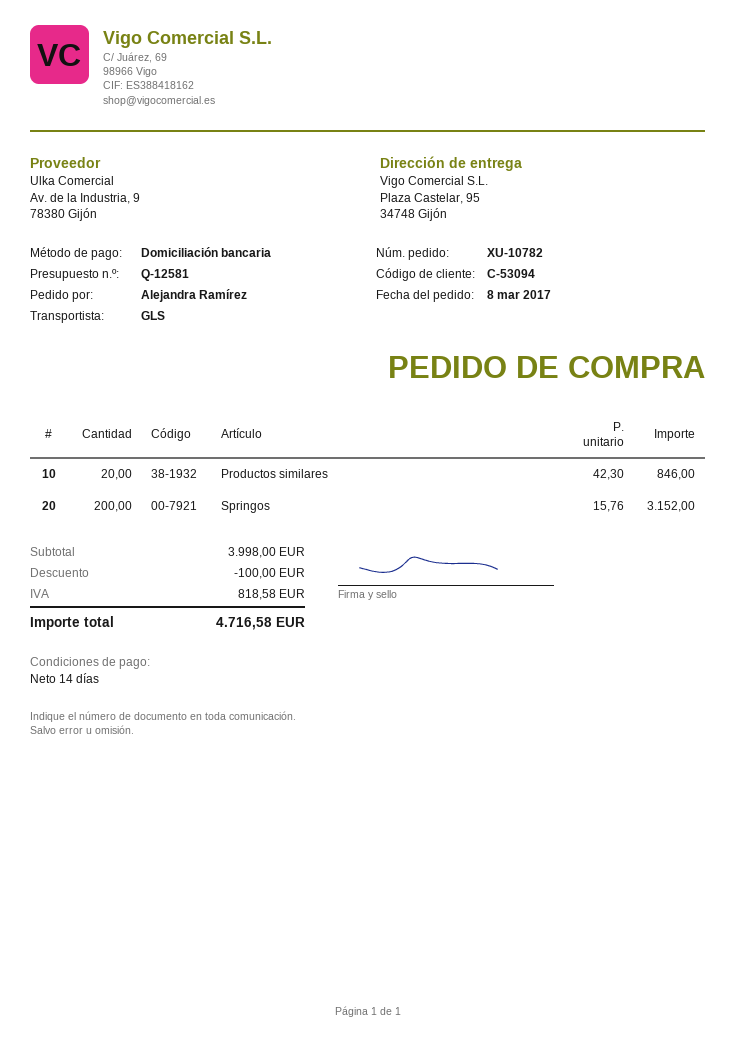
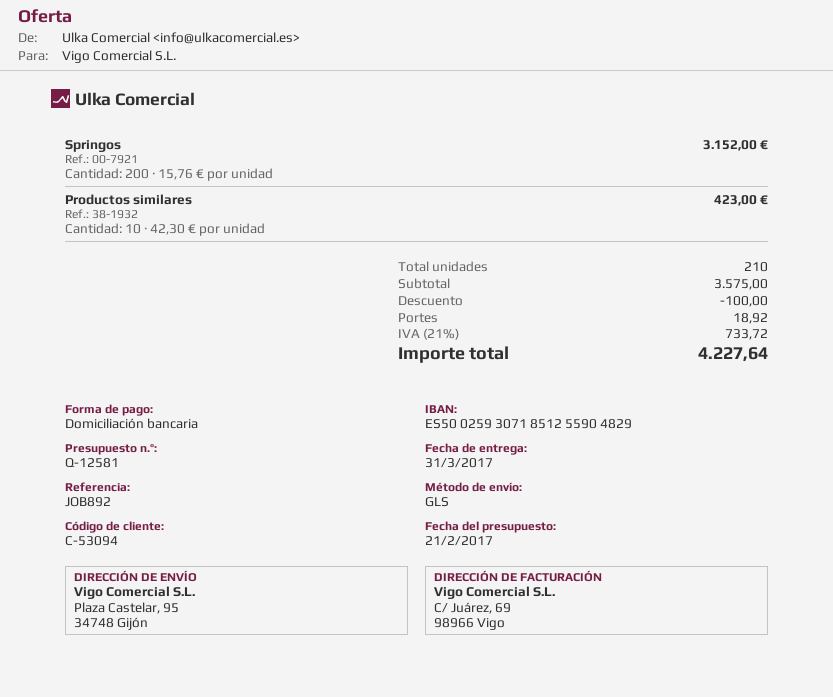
Productos similares: 20 x 42.30 = 846.00 -> 10 x 42.30 = 423.00
subtotal: 3998.00 -> 3575.00
shipping: none -> 18.92
tax: 818.58 -> 733.72
total: 4716.58 -> 4227.64

